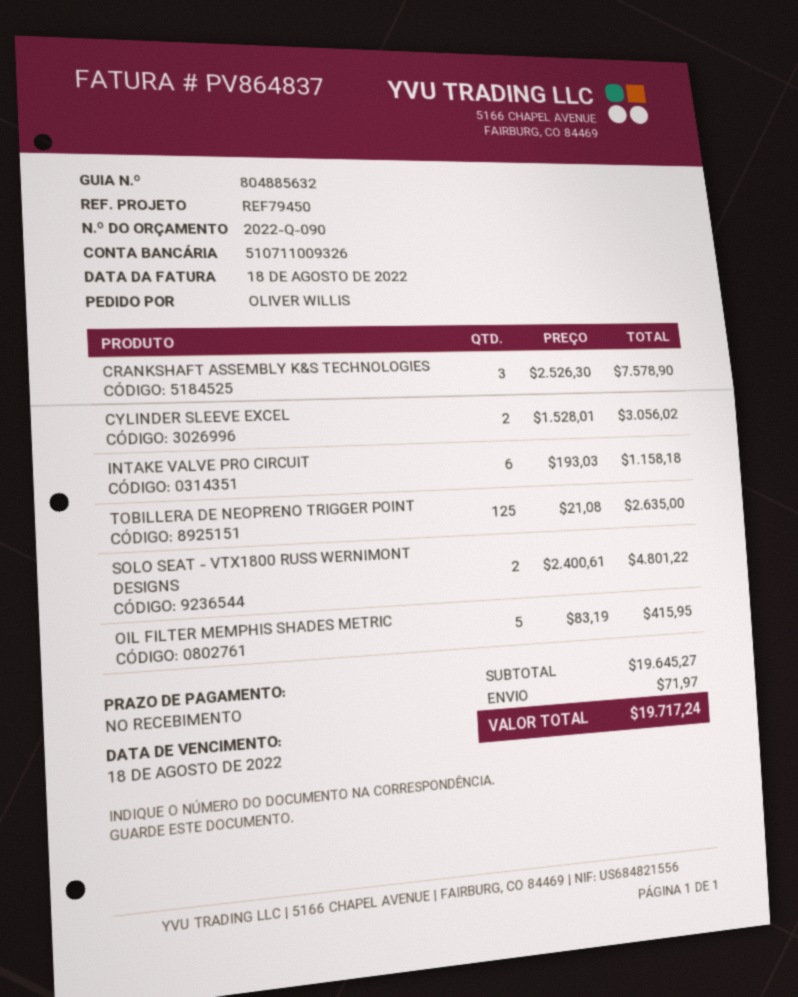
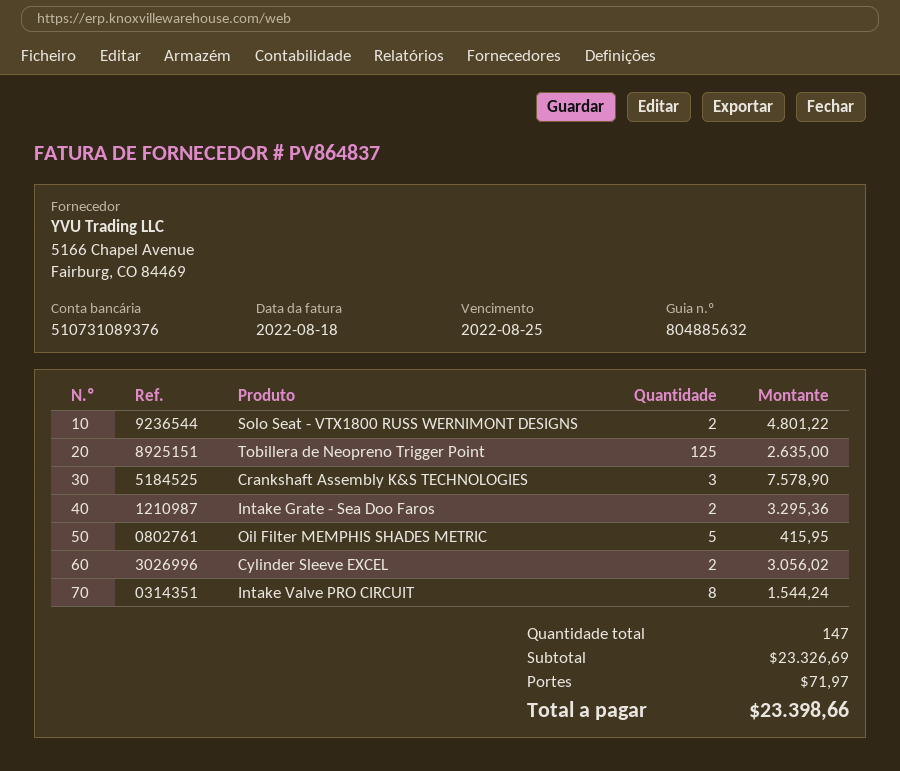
due date: 2022-08-18 -> 2022-08-25
bank account: 510711009326 -> 510731089376
INTAKE VALVE PRO CIRCUIT: 6 for 1158.18 -> 8 for 1544.24
Intake Grate - Sea Doo Faros: none -> 2 for 3295.36
subtotal: 19645.27 -> 23326.69
total: 19717.24 -> 23398.66

